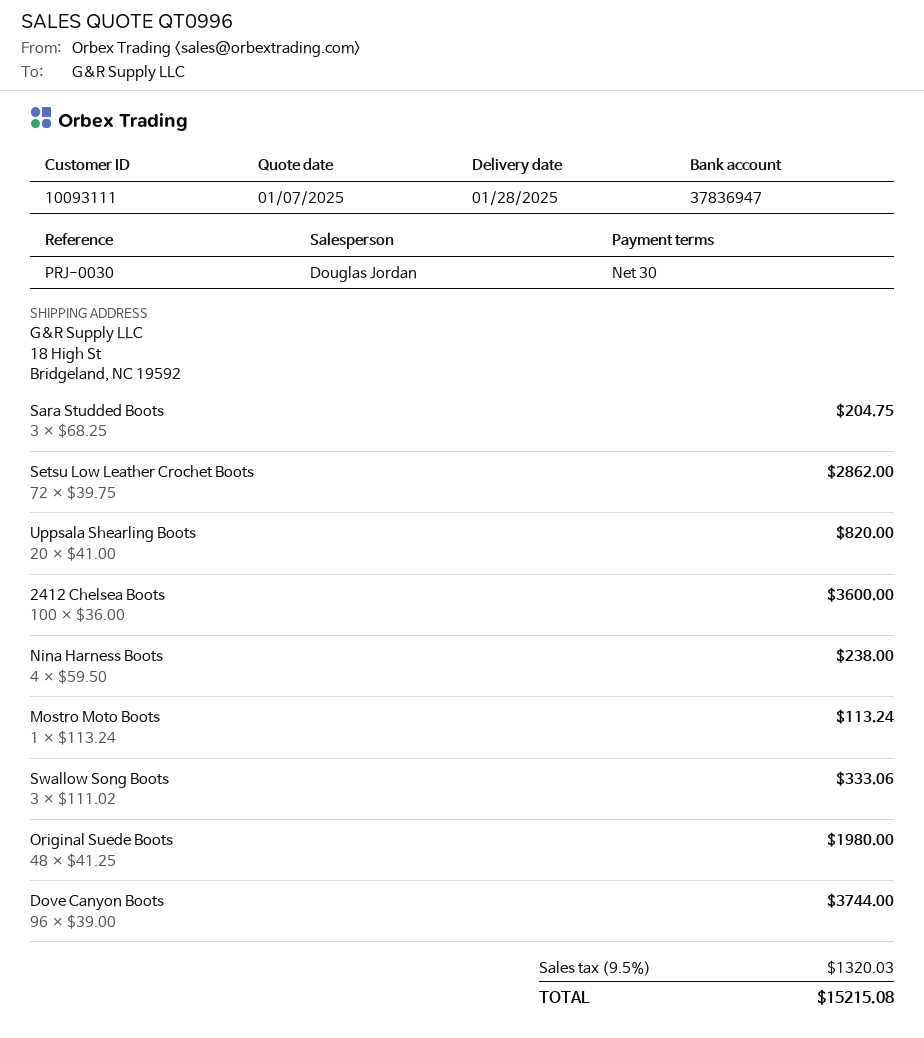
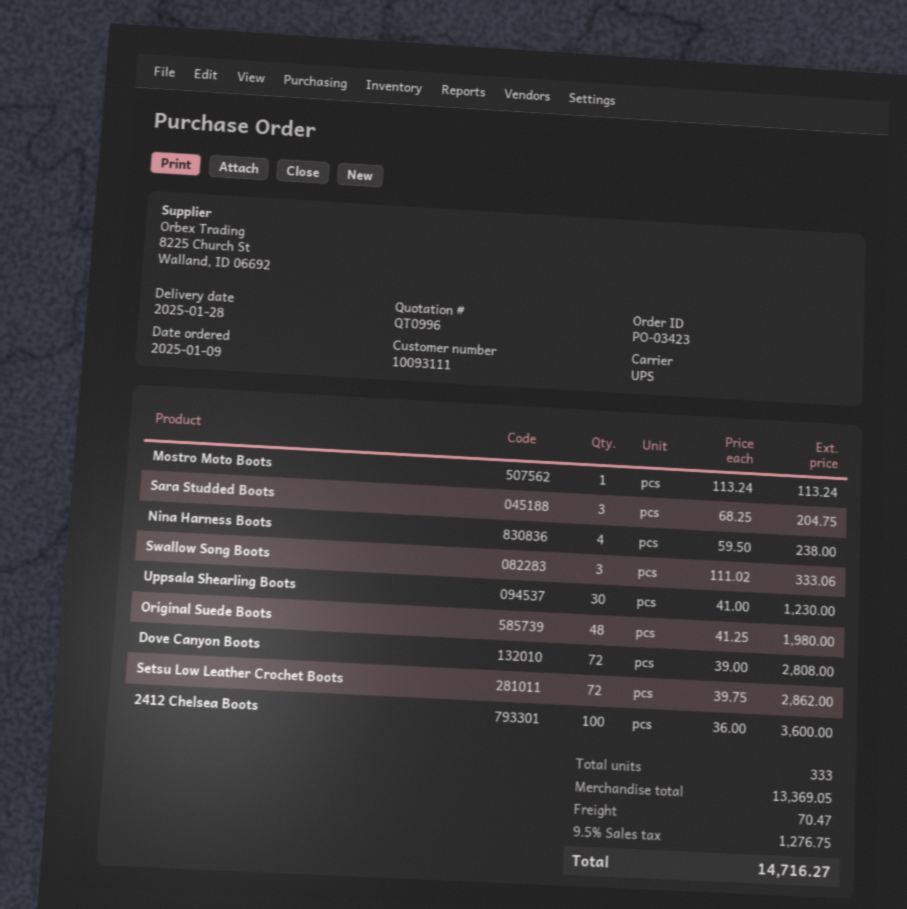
Uppsala Shearling Boots: 20 x 41.00 = 820.00 -> 30 x 41.00 = 1230.00
Dove Canyon Boots: 96 x 39.00 = 3744.00 -> 72 x 39.00 = 2808.00
shipping: none -> 70.47
tax: 9.5% = 1320.03 -> 9.5% = 1276.75
total: 15215.08 -> 14716.27

